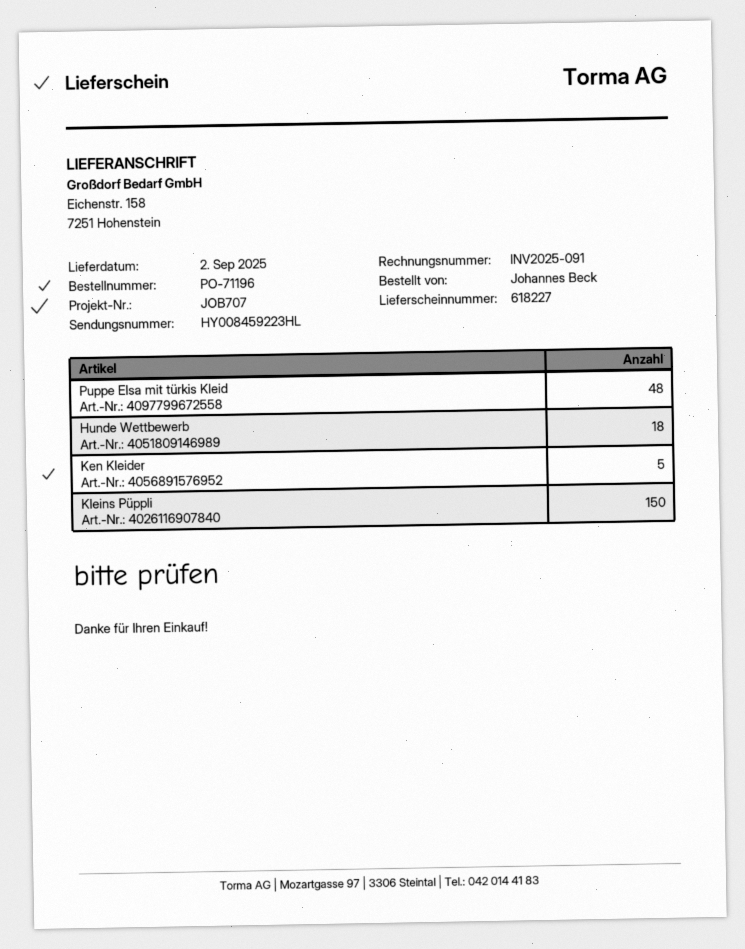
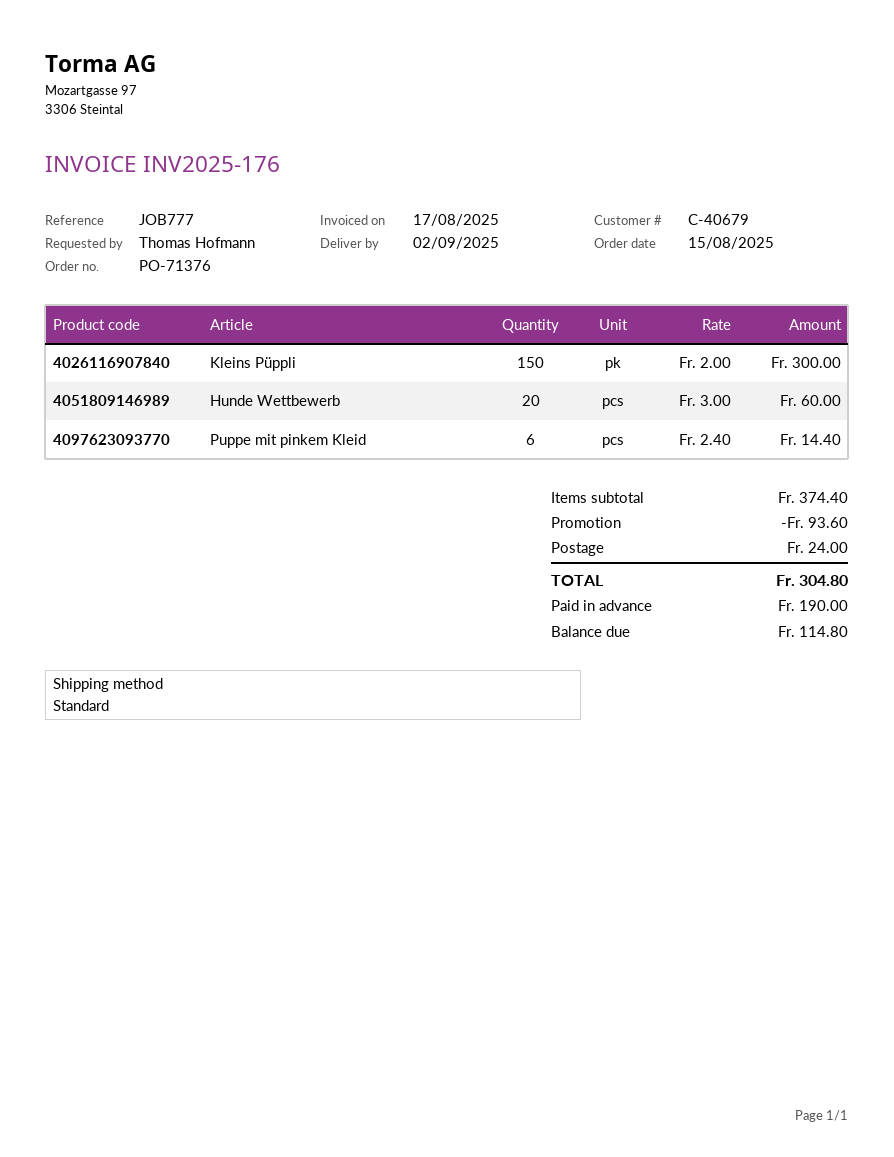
order number: PO-71196 -> PO-71376
invoice number: INV2025-091 -> INV2025-176
reference: JOB707 -> JOB777
ordered by: Johannes Beck -> Thomas Hofmann
Puppe Elsa mit türkis Kleid: 48 -> none
Hunde Wettbewerb: 18 -> 20
Ken Kleider: 5 -> none
Puppe mit pinkem Kleid: none -> 6

